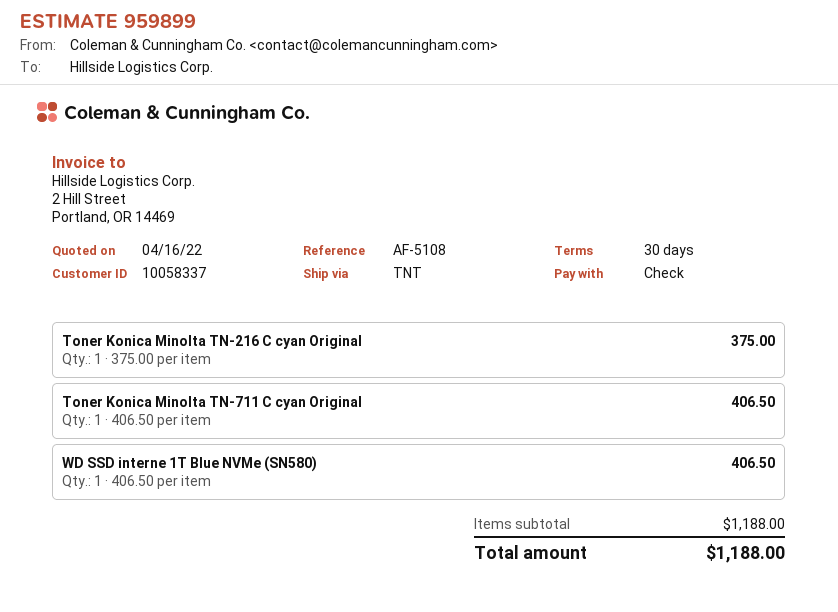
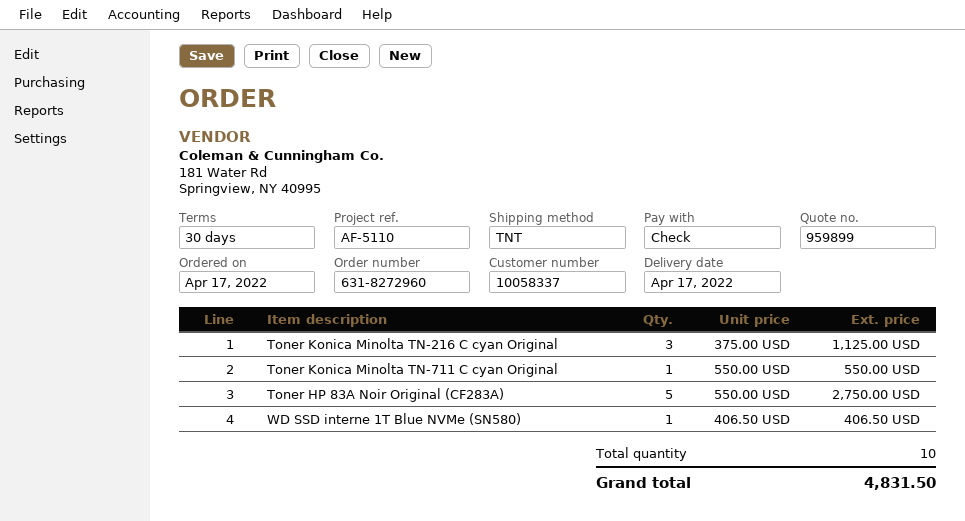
reference: AF-5108 -> AF-5110
Toner Konica Minolta TN-216 C cyan Original: 1 x 375.00 = 375.00 -> 3 x 375.00 = 1125.00
Toner Konica Minolta TN-711 C cyan Original: 1 x 406.50 = 406.50 -> 1 x 550.00 = 550.00
Toner HP 83A Noir Original (CF283A): none -> 5 x 550.00 = 2750.00
total: 1188.00 -> 4831.50

